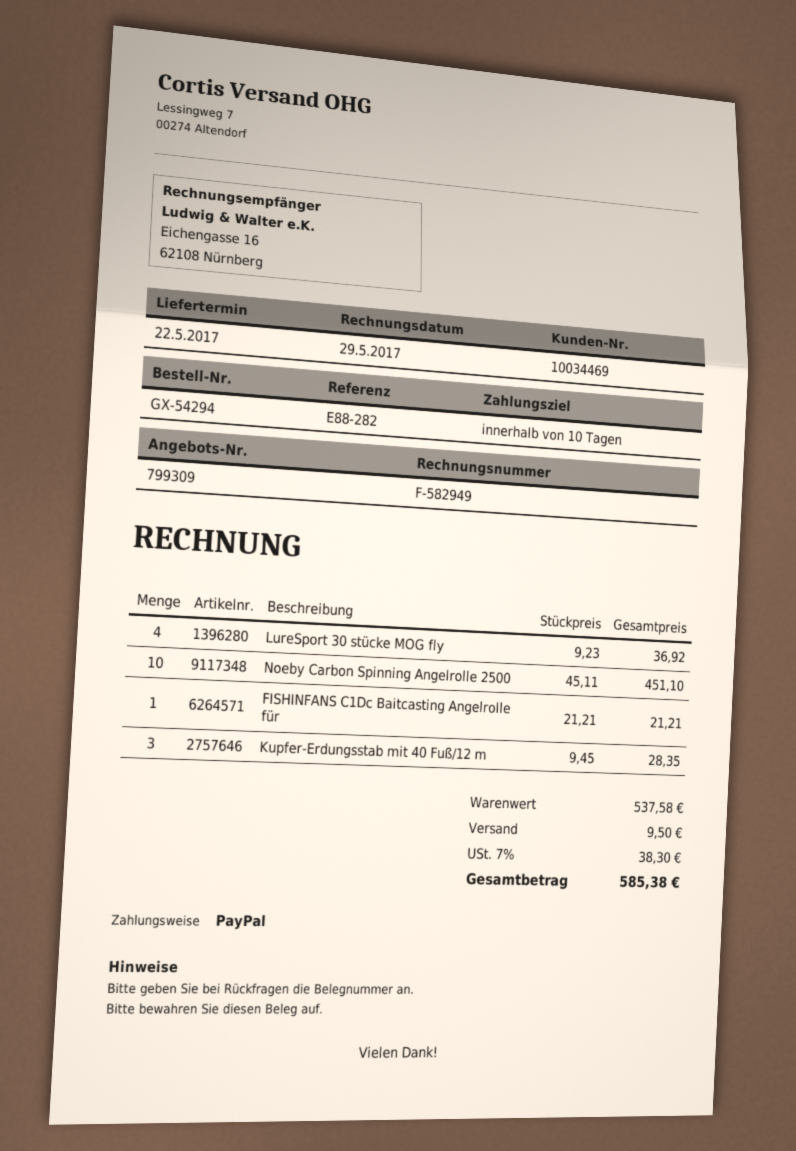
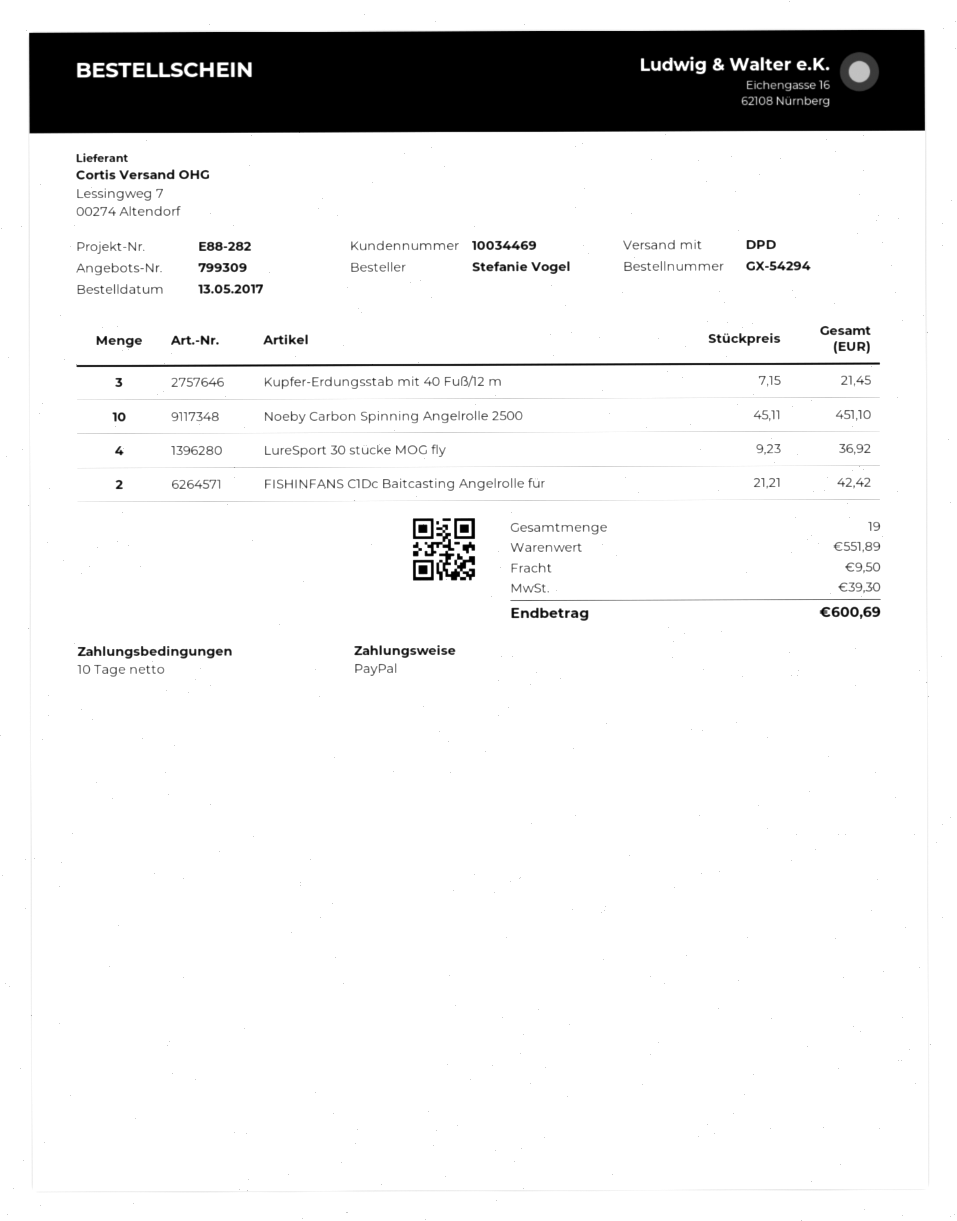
FISHINFANS C1Dc Baitcasting Angelrolle für: 1 x 21.21 = 21.21 -> 2 x 21.21 = 42.42
Kupfer-Erdungsstab mit 40 Fuß/12 m: 3 x 9.45 = 28.35 -> 3 x 7.15 = 21.45
subtotal: 537.58 -> 551.89
tax: 38.30 -> 39.30
total: 585.38 -> 600.69

